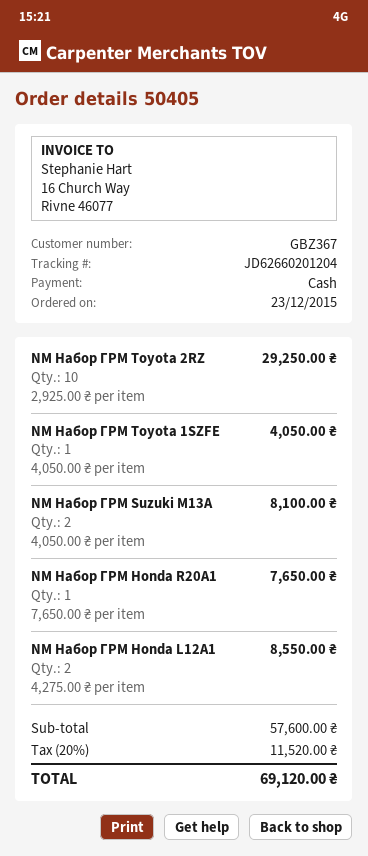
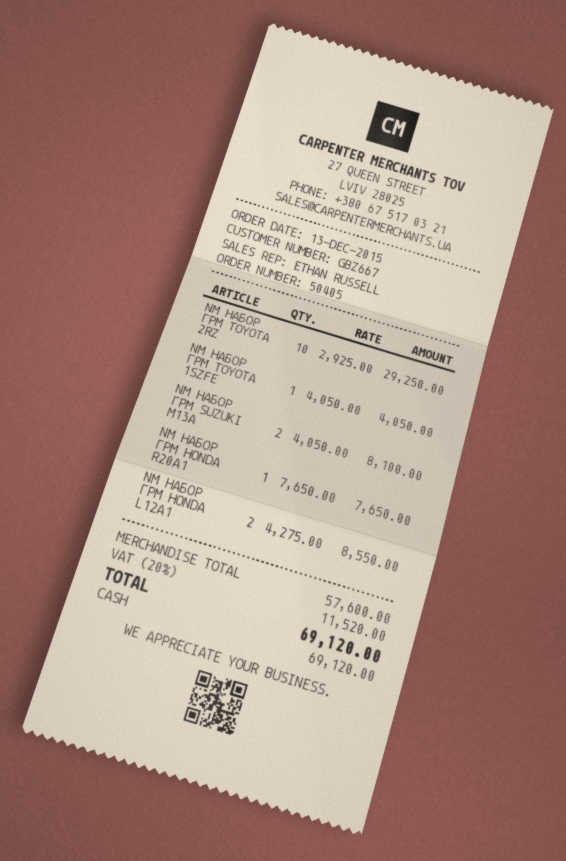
order date: 2015-12-23 -> 2015-12-13
customer number: GBZ367 -> GBZ667

